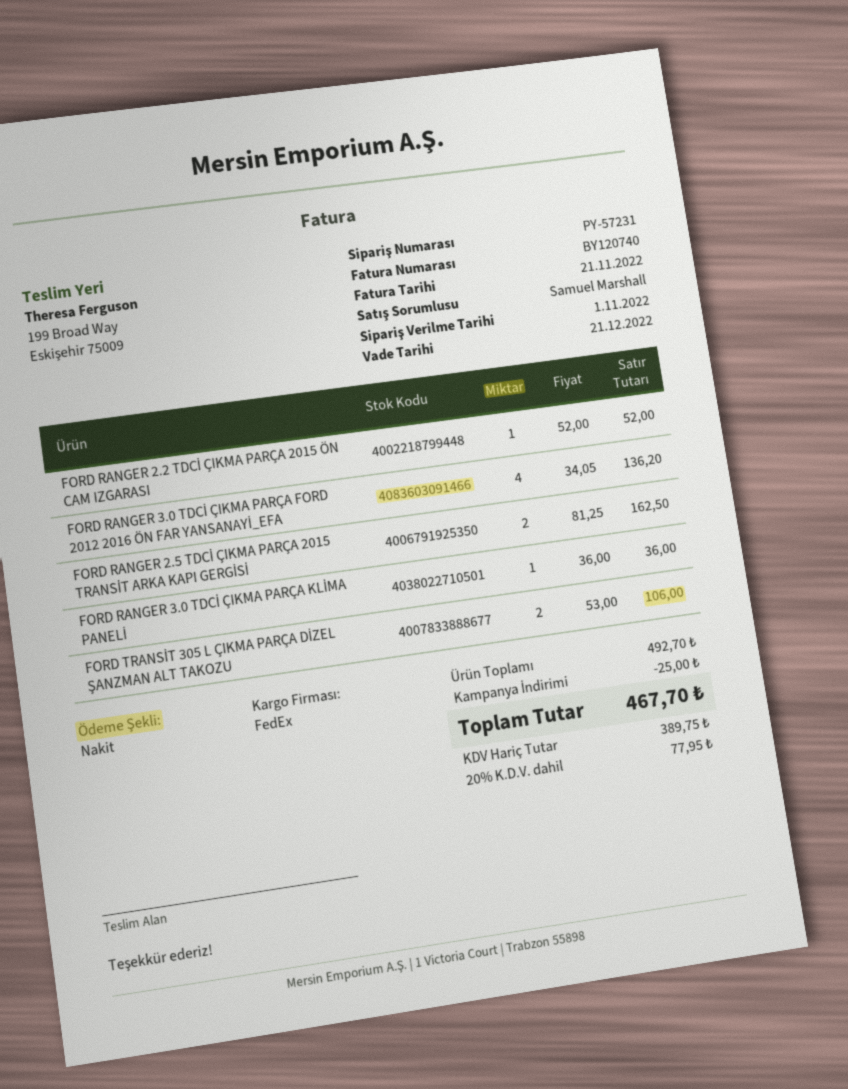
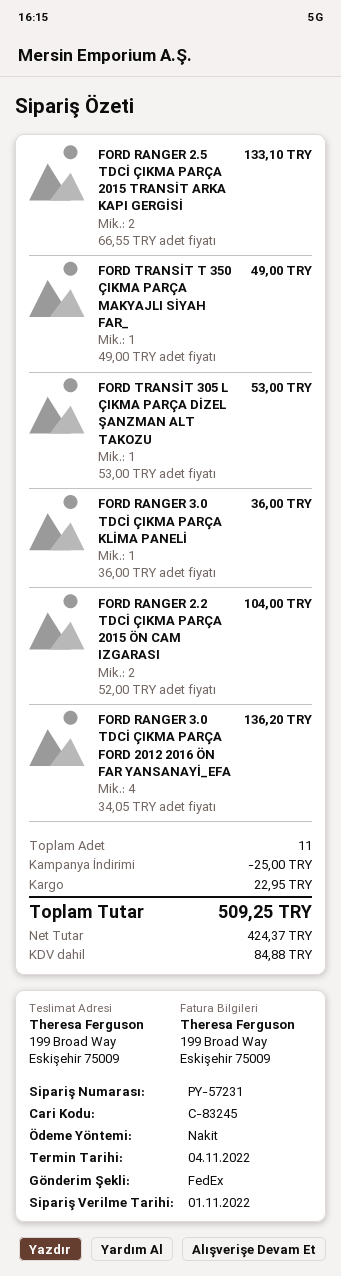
FORD RANGER 2.2 TDCİ ÇIKMA PARÇA 2015 ÖN CAM IZGARASI: 1 x 52.00 = 52.00 -> 2 x 52.00 = 104.00
FORD RANGER 2.5 TDCİ ÇIKMA PARÇA 2015 TRANSİT ARKA KAPI GERGİSİ: 2 x 81.25 = 162.50 -> 2 x 66.55 = 133.10
FORD TRANSİT 305 L ÇIKMA PARÇA DİZEL ŞANZMAN ALT TAKOZU: 2 x 53.00 = 106.00 -> 1 x 53.00 = 53.00
FORD TRANSİT T 350 ÇIKMA PARÇA MAKYAJLI SİYAH FAR_: none -> 1 x 49.00 = 49.00
shipping: none -> 22.95
net: 389.75 -> 424.37
tax: 77.95 -> 84.88
total: 467.70 -> 509.25

